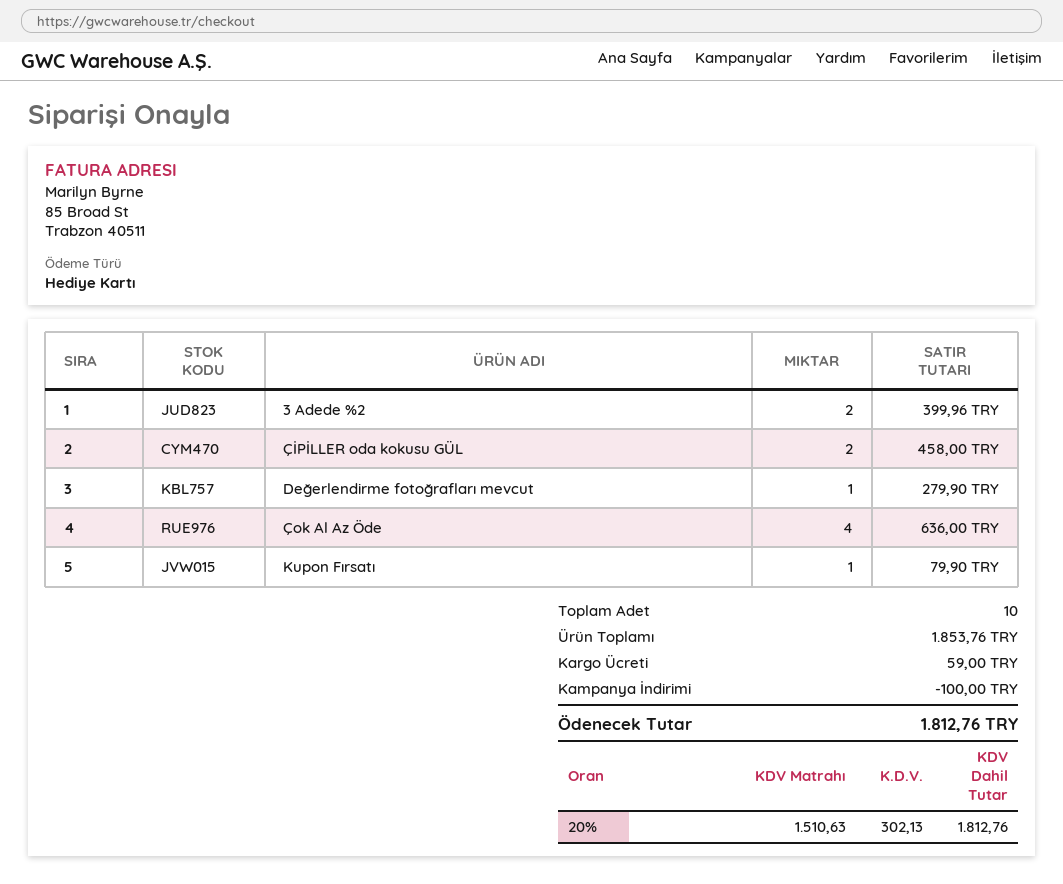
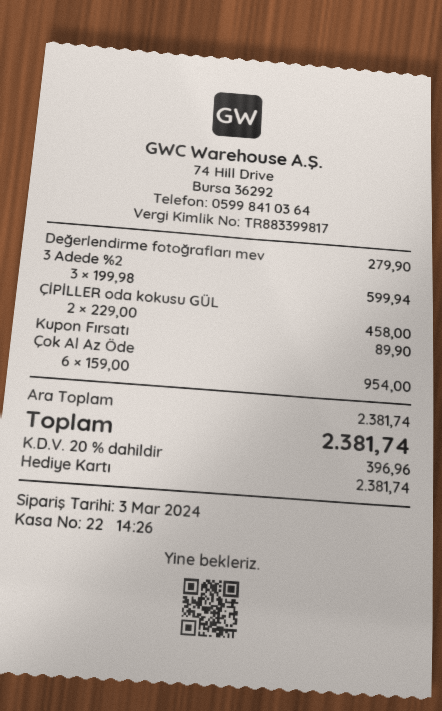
3 Adede %2: 2 for 399.96 -> 3 for 599.94
Çok Al Az Öde: 4 for 636.00 -> 6 for 954.00
Kupon Fırsatı: 1 for 79.90 -> 1 for 89.90
subtotal: 1853.76 -> 2381.74
discount: 100.00 -> none
shipping: 59.00 -> none
tax: 20% = 302.13 -> 20% = 396.96
total: 1812.76 -> 2381.74

